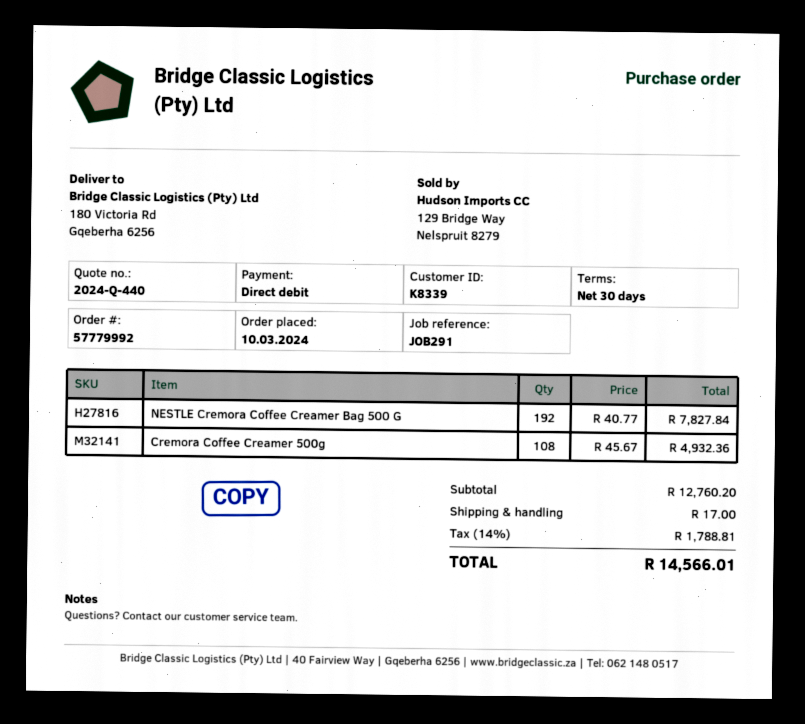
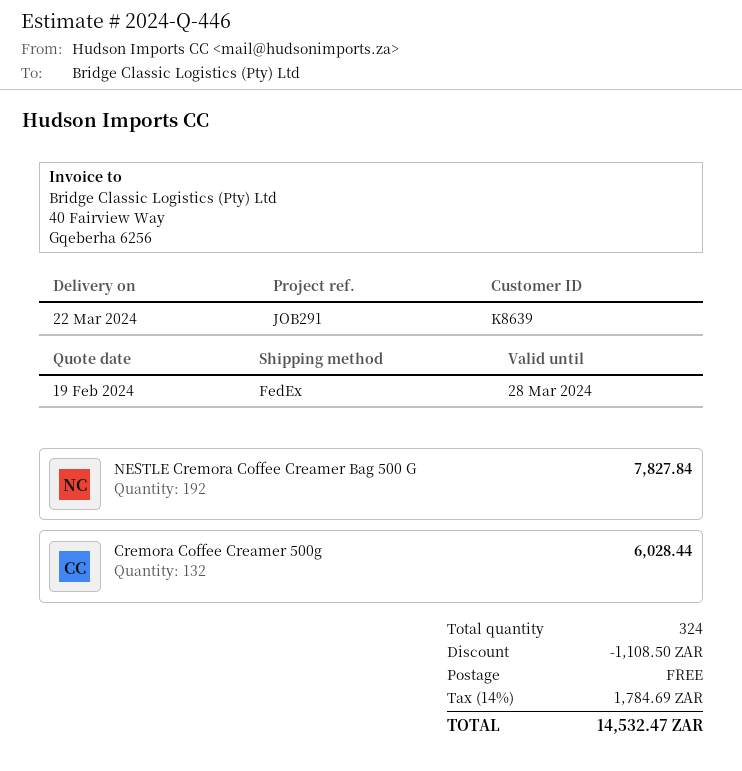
quote number: 2024-Q-440 -> 2024-Q-446
customer number: K8339 -> K8639
Cremora Coffee Creamer 500g: 108 for 4932.36 -> 132 for 6028.44
discount: none -> 1108.50
shipping: 17.00 -> 0.00
tax: 14% = 1788.81 -> 14% = 1784.69
total: 14566.01 -> 14532.47

